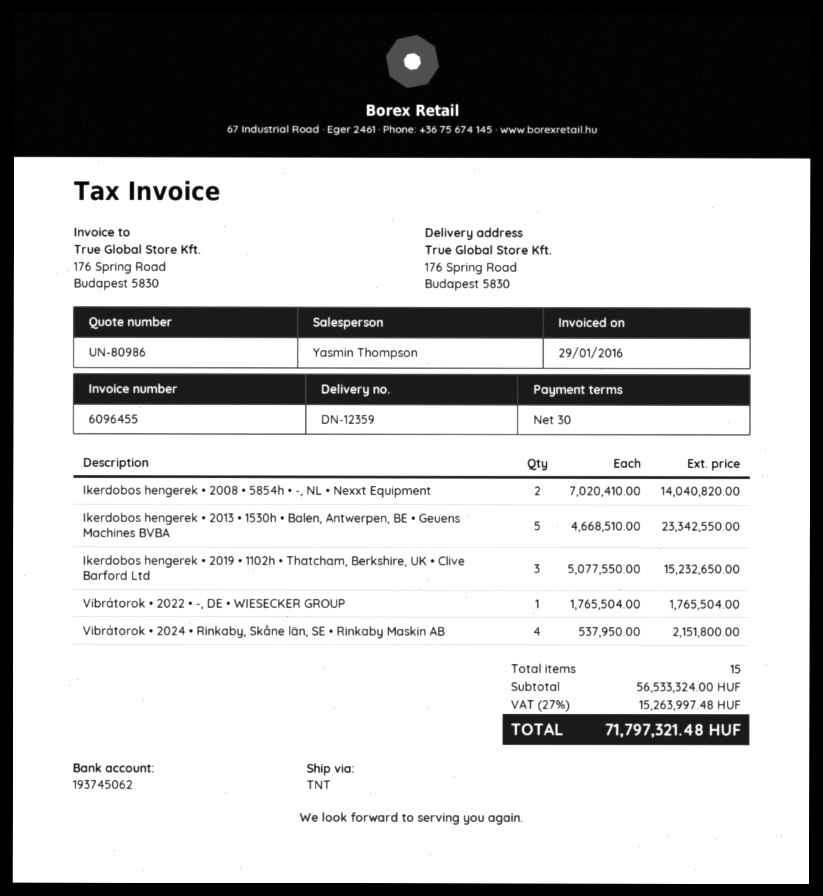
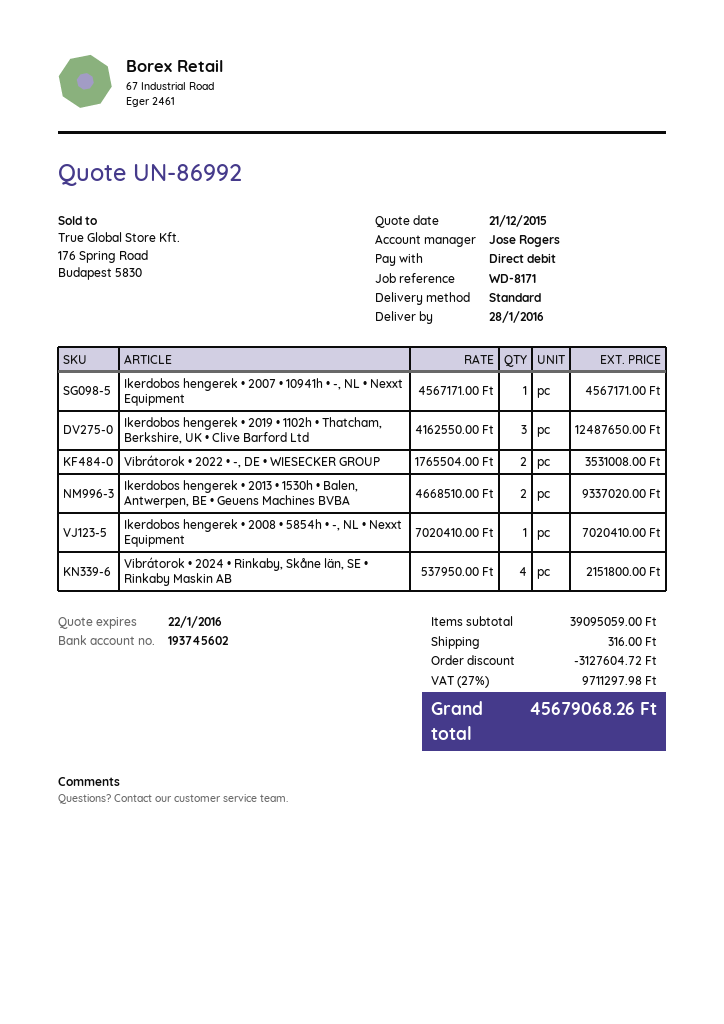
quote number: UN-80986 -> UN-86992
sales rep: Yasmin Thompson -> Jose Rogers
bank account: 193745062 -> 193745602
shipping method: TNT -> standard
Ikerdobos hengerek • 2008 • 5854h • -, NL • Nexxt Equipment: 2 x 7020410.00 = 14040820.00 -> 1 x 7020410.00 = 7020410.00
Ikerdobos hengerek • 2013 • 1530h • Balen, Antwerpen, BE • Geuens Machines BVBA: 5 x 4668510.00 = 23342550.00 -> 2 x 4668510.00 = 9337020.00
Ikerdobos hengerek • 2019 • 1102h • Thatcham, Berkshire, UK • Clive Barford Ltd: 3 x 5077550.00 = 15232650.00 -> 3 x 4162550.00 = 12487650.00
Vibrátorok • 2022 • -, DE • WIESECKER GROUP: 1 x 1765504.00 = 1765504.00 -> 2 x 1765504.00 = 3531008.00
Ikerdobos hengerek • 2007 • 10941h • -, NL • Nexxt Equipment: none -> 1 x 4567171.00 = 4567171.00
subtotal: 56533324.00 -> 39095059.00
discount: none -> 3127604.72
shipping: none -> 316.00
tax: 27% = 15263997.48 -> 27% = 9711297.98
total: 71797321.48 -> 45679068.26

